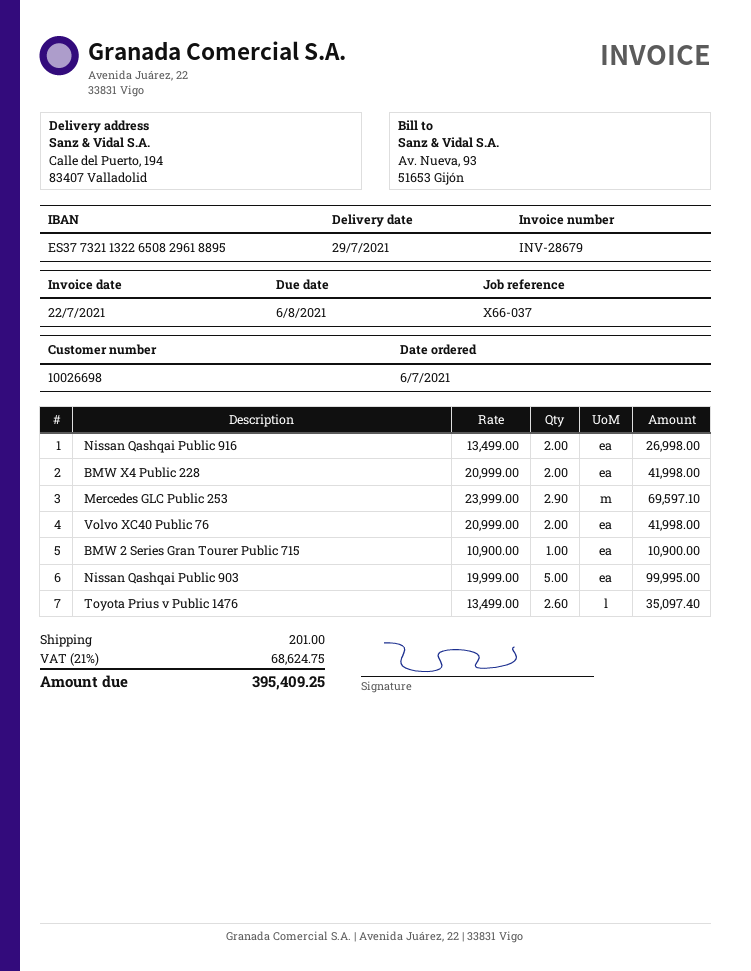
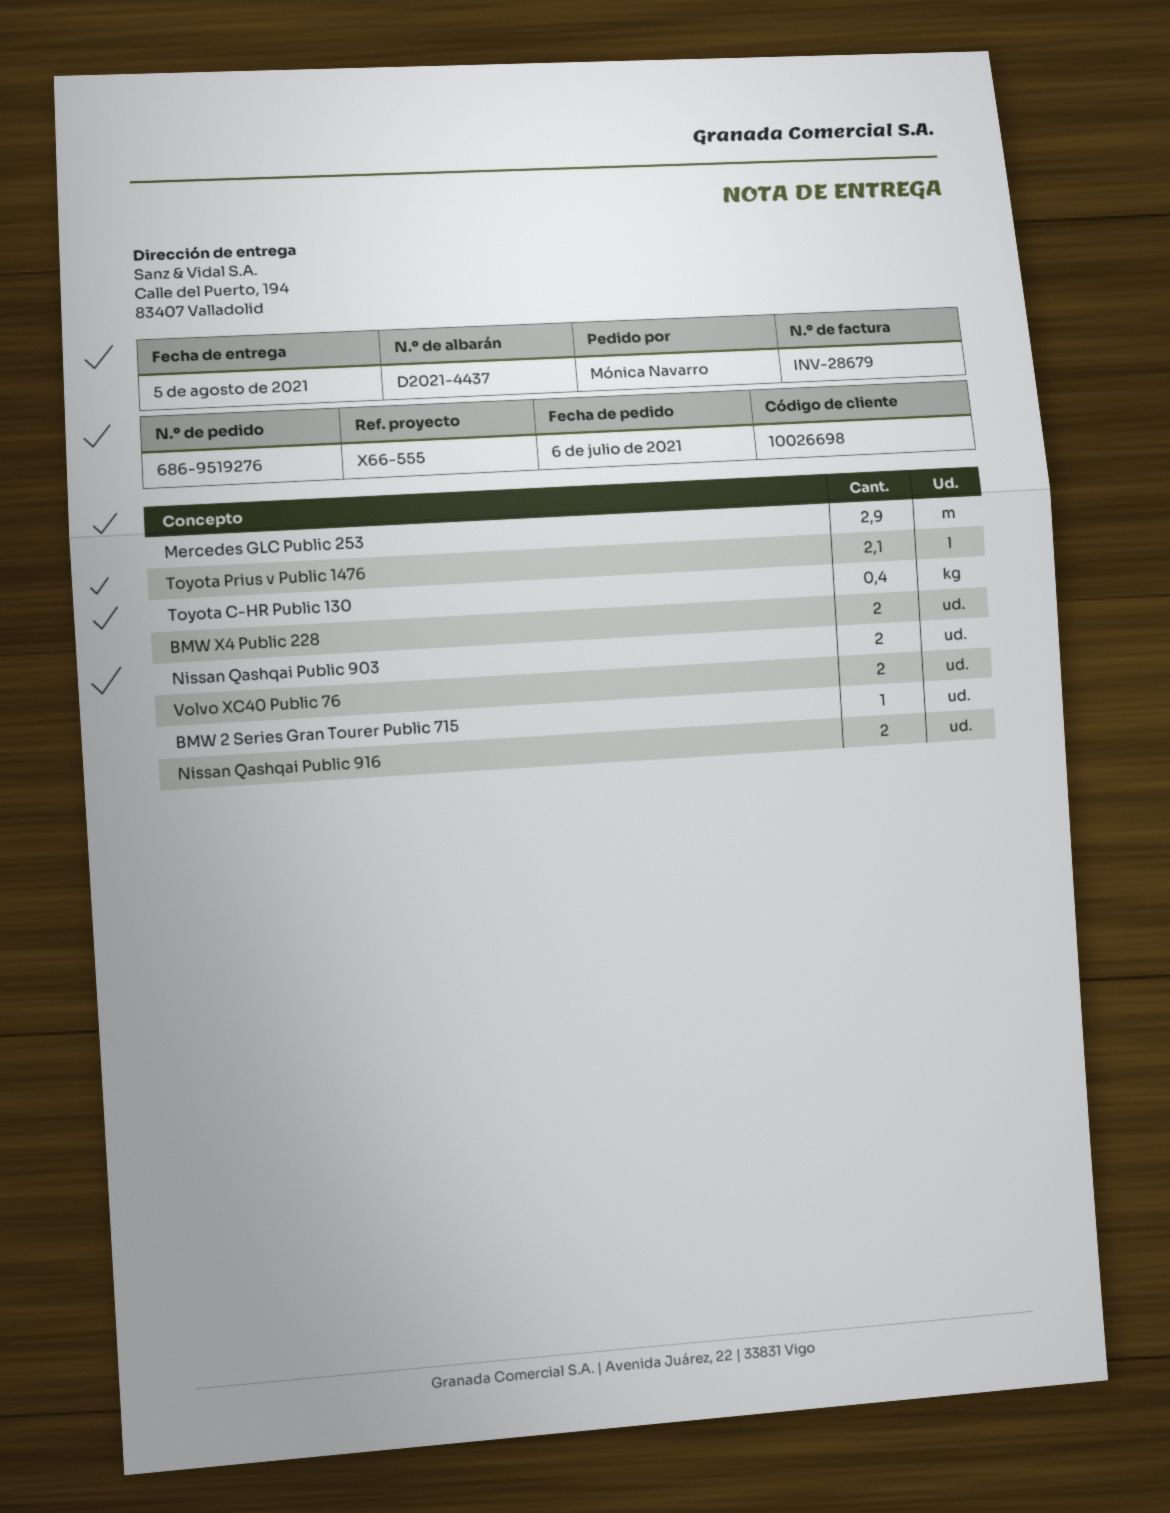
delivery date: 2021-07-29 -> 2021-08-05
reference: X66-037 -> X66-555
Nissan Qashqai Public 903: 5 -> 2
Toyota Prius v Public 1476: 2.6 -> 2.1
Toyota C-HR Public 130: none -> 0.4

